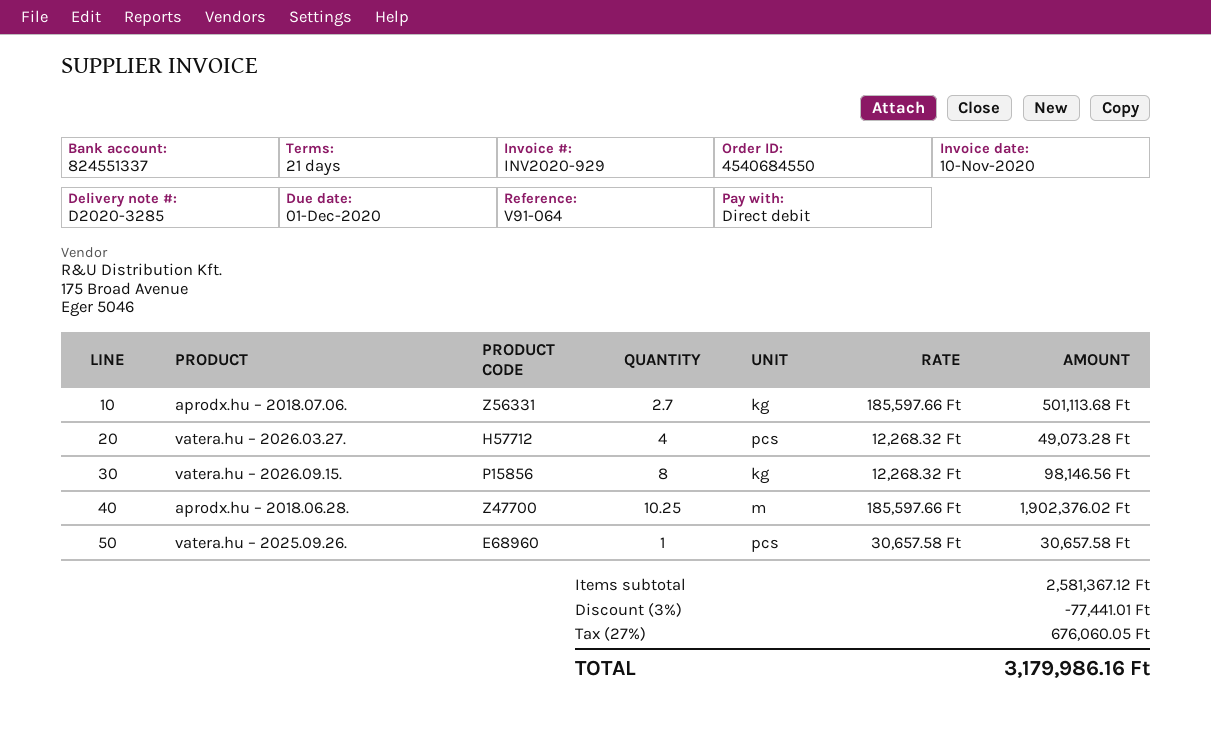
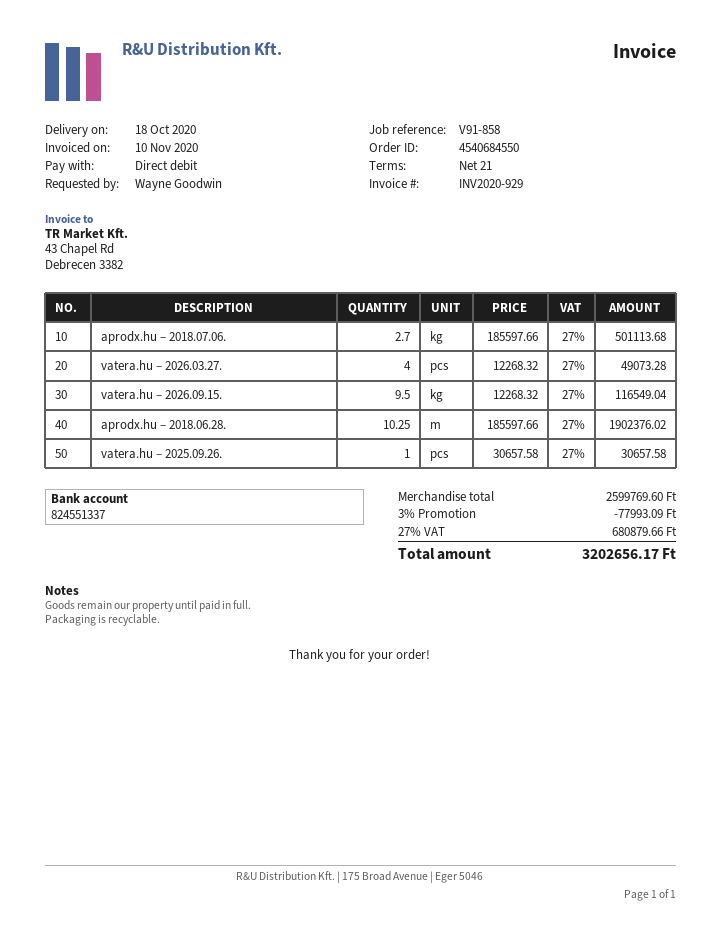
reference: V91-064 -> V91-858
vatera.hu – 2026.09.15.: 8 x 12268.32 = 98146.56 -> 9.5 x 12268.32 = 116549.04
subtotal: 2581367.12 -> 2599769.60
discount: 3% = 77441.01 -> 3% = 77993.09
tax: 27% = 676060.05 -> 27% = 680879.66
total: 3179986.16 -> 3202656.17

